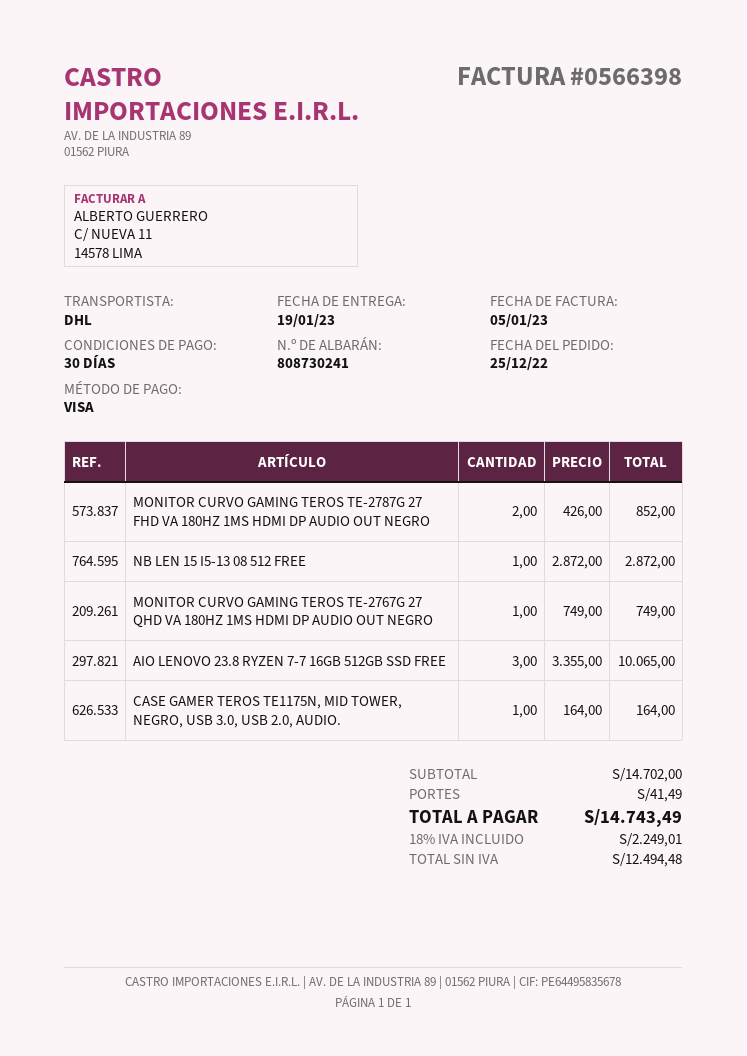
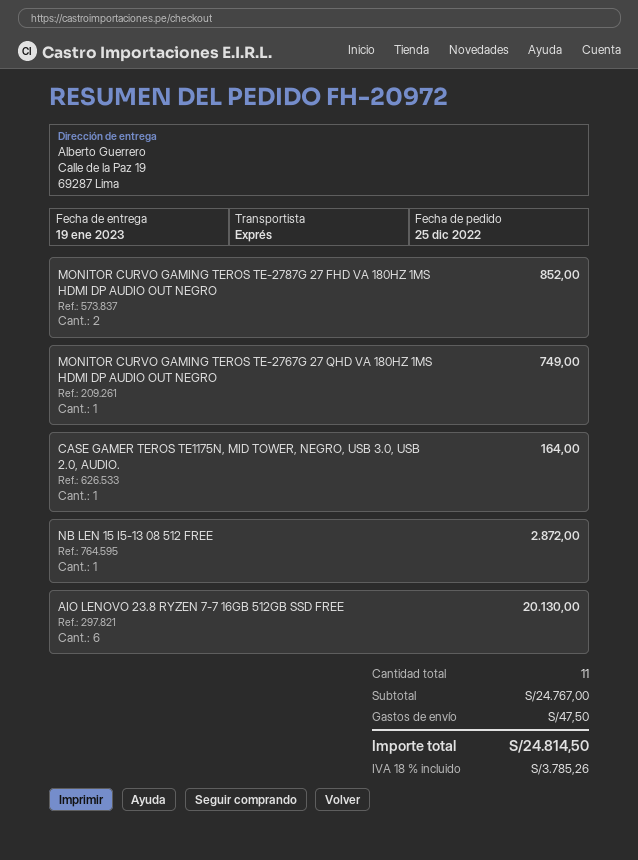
shipping method: DHL -> express
AIO LENOVO 23.8 RYZEN 7-7 16GB 512GB SSD FREE: 3 for 10065.00 -> 6 for 20130.00
subtotal: 14702.00 -> 24767.00
shipping: 41.49 -> 47.50
tax: 18% = 2249.01 -> 18% = 3785.26
total: 14743.49 -> 24814.50

